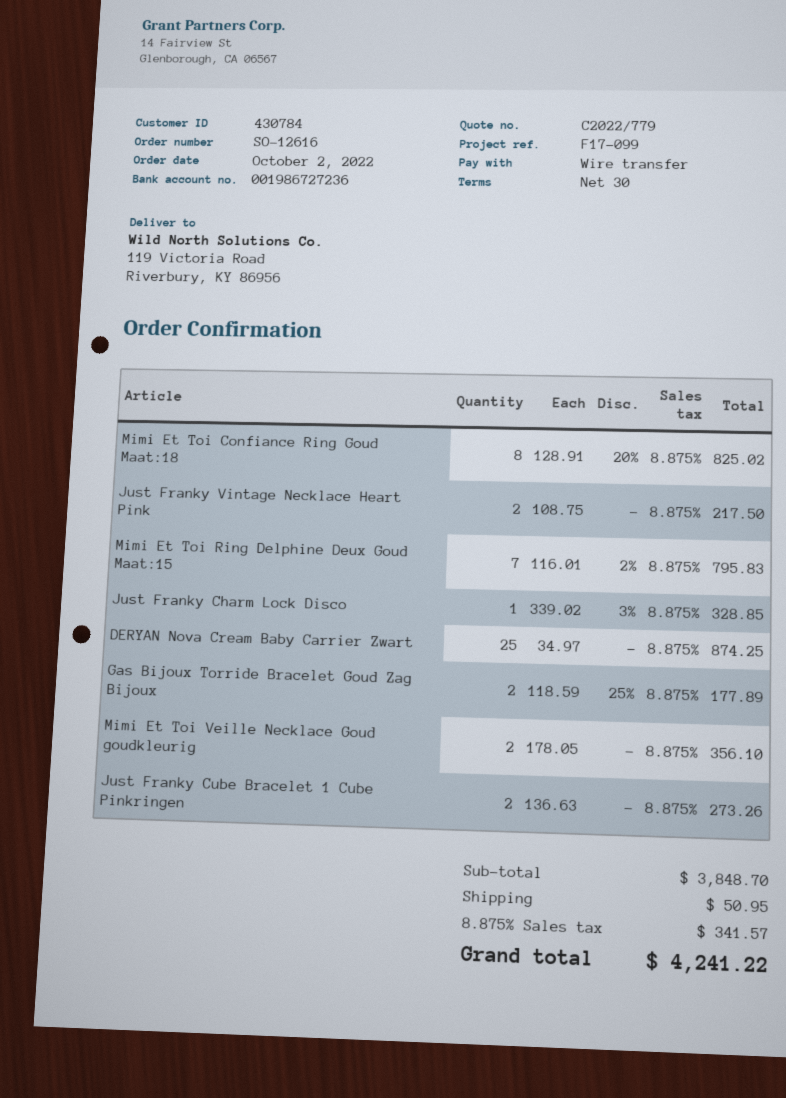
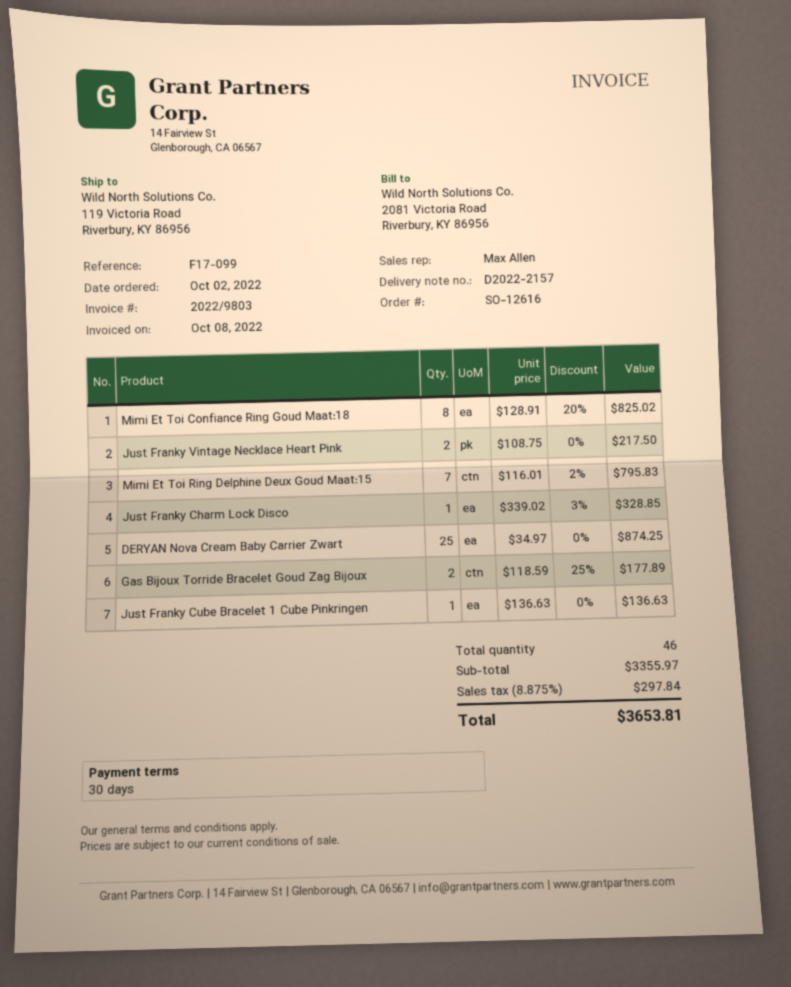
Mimi Et Toi Veille Necklace Goud goudkleurig: 2 x 178.05 = 356.10 -> none
Just Franky Cube Bracelet 1 Cube Pinkringen: 2 x 136.63 = 273.26 -> 1 x 136.63 = 136.63
subtotal: 3848.70 -> 3355.97
shipping: 50.95 -> none
tax: 8.875% = 341.57 -> 8.875% = 297.84
total: 4241.22 -> 3653.81

